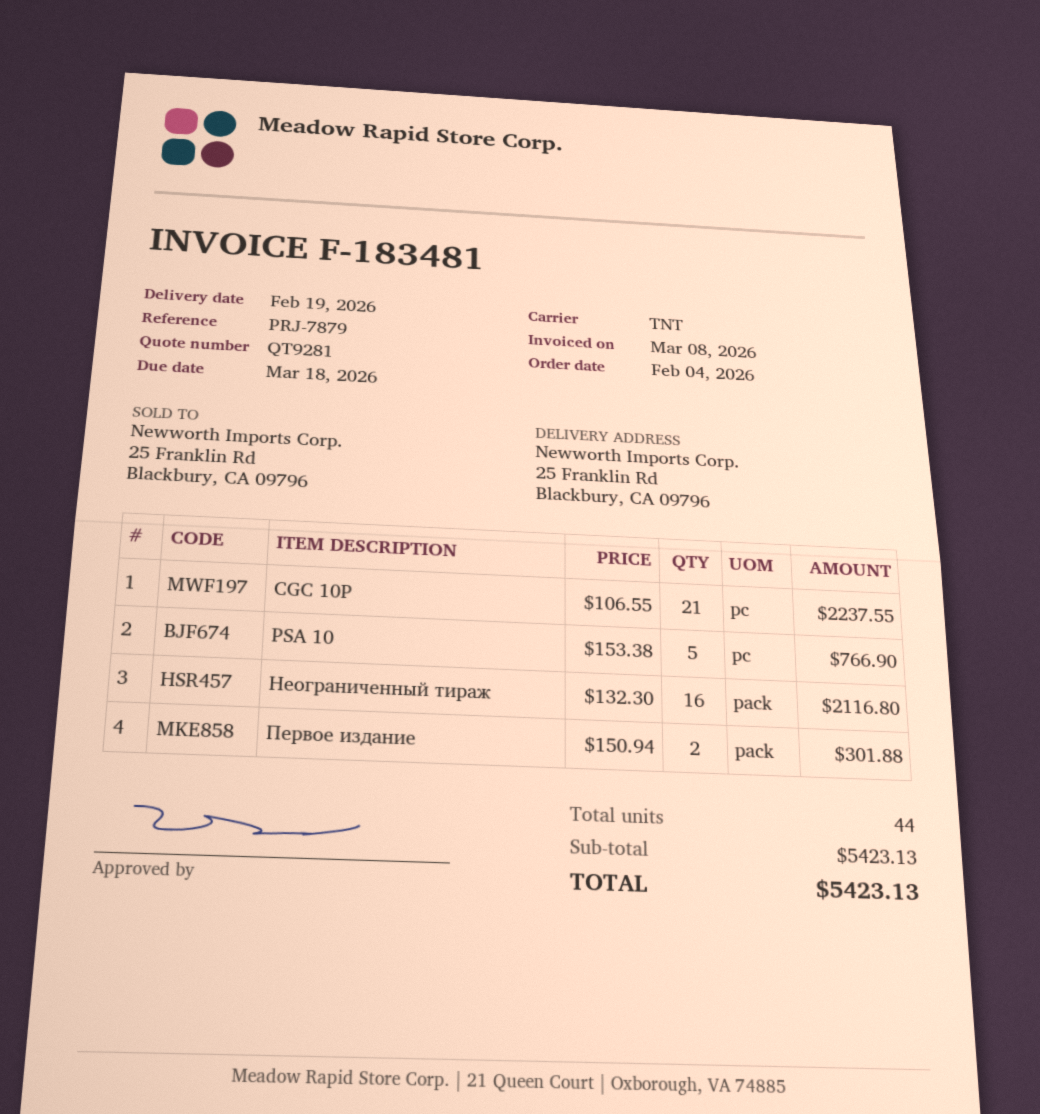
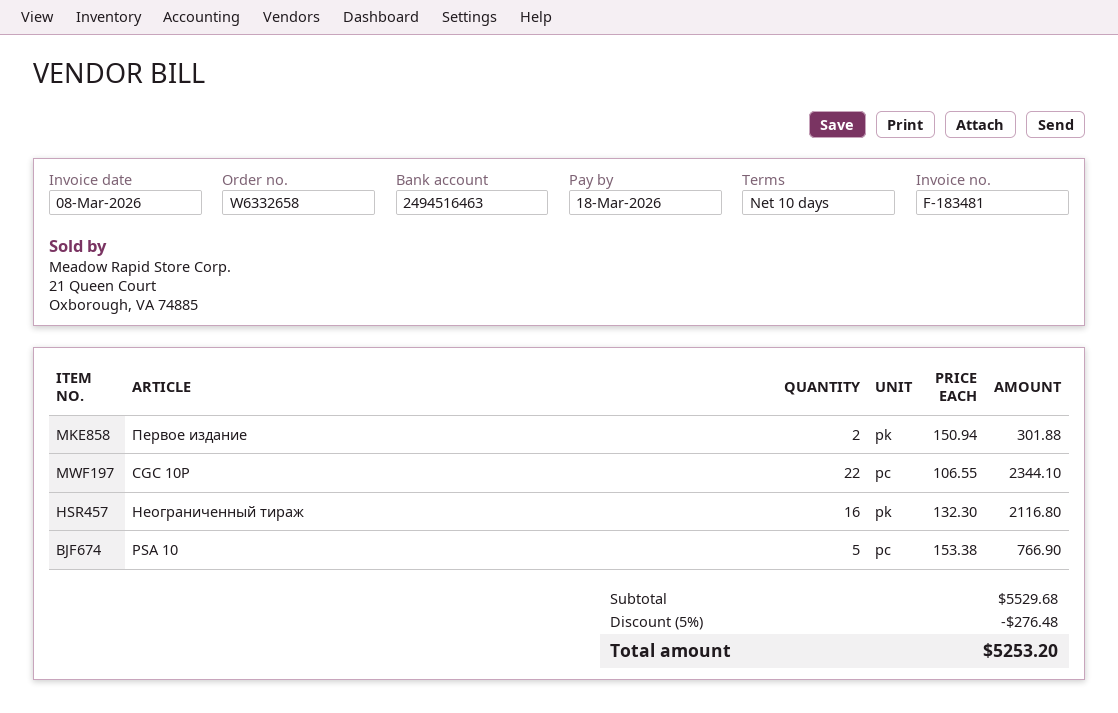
CGC 10P: 21 x 106.55 = 2237.55 -> 22 x 106.55 = 2344.10
subtotal: 5423.13 -> 5529.68
discount: none -> 5% = 276.48
total: 5423.13 -> 5253.20

